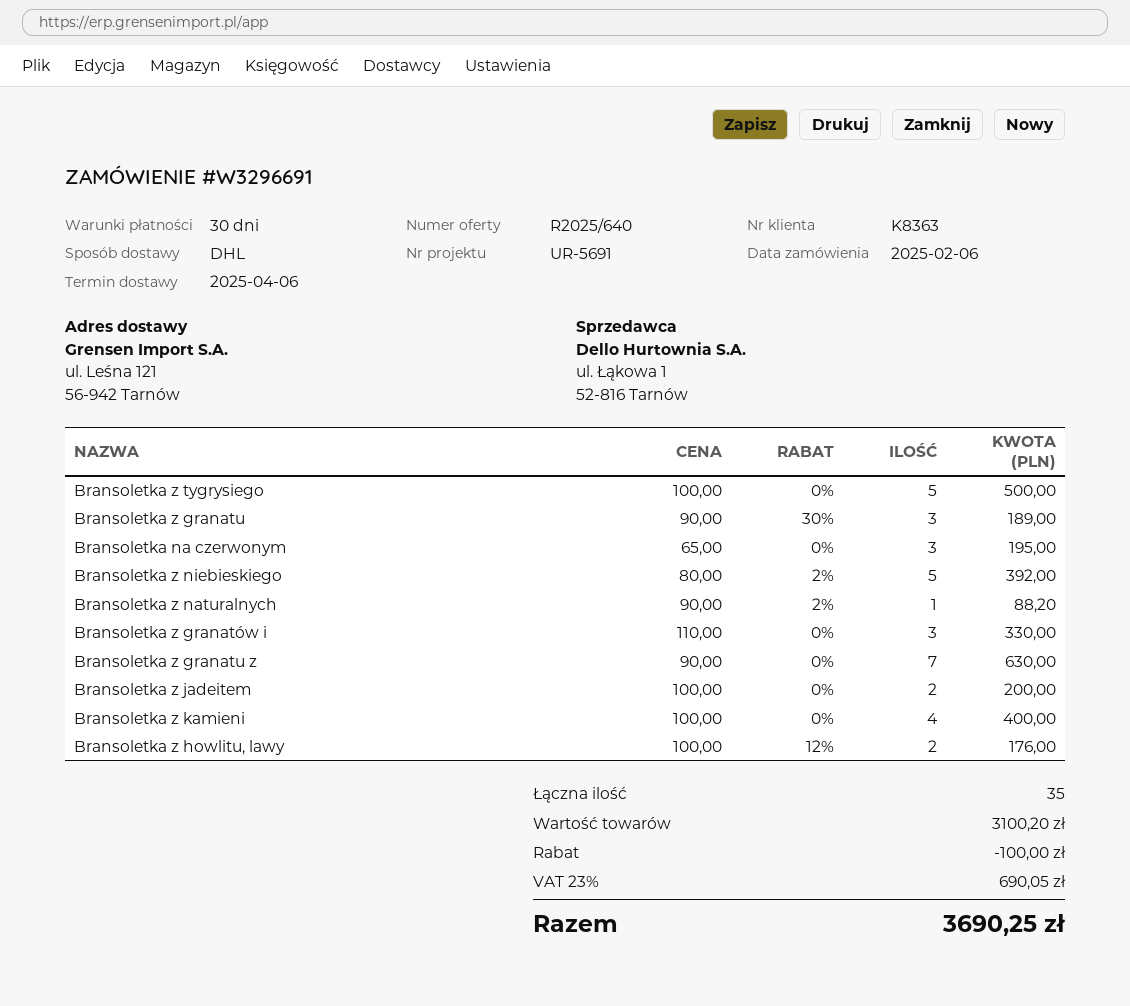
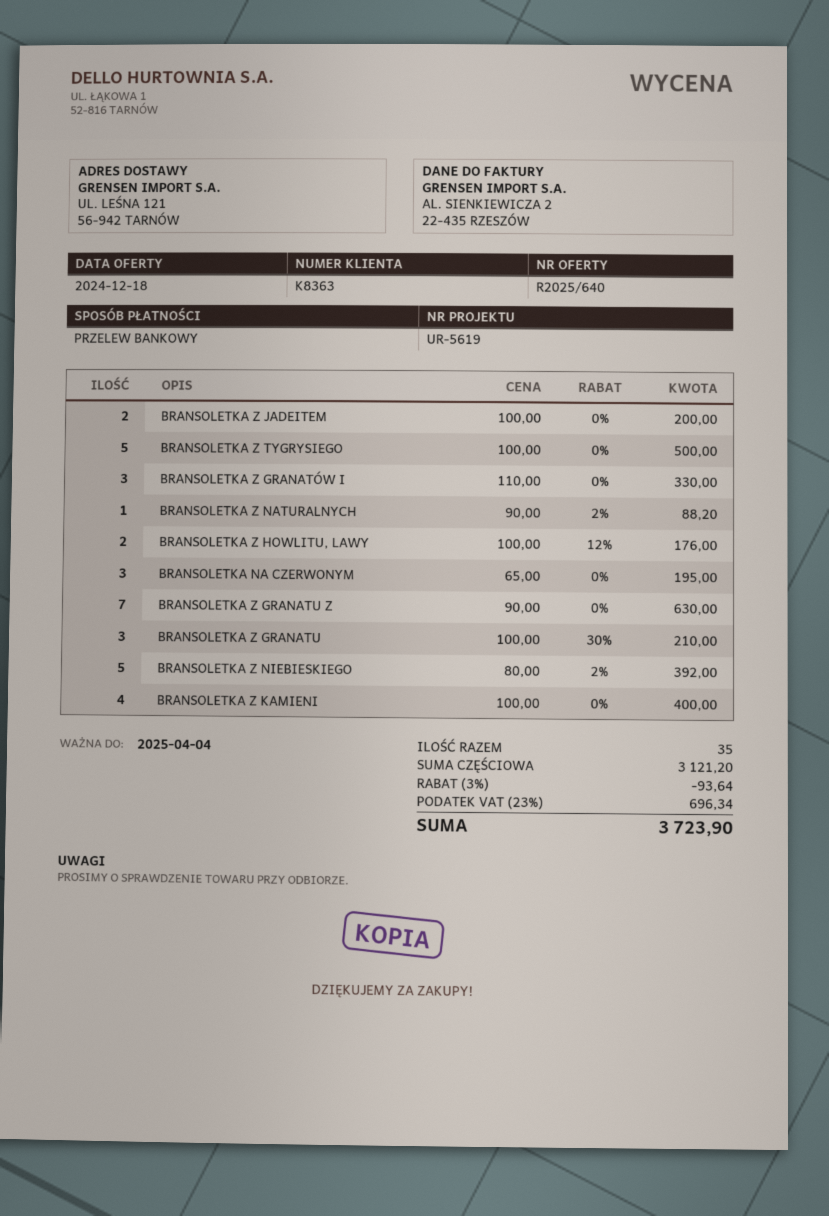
reference: UR-5691 -> UR-5619
Bransoletka z granatu: 3 x 90.00 - 30% = 189.00 -> 3 x 100.00 - 30% = 210.00
subtotal: 3100.20 -> 3121.20
discount: 100.00 -> 93.64
tax: 23% = 690.05 -> 23% = 696.34
total: 3690.25 -> 3723.90

